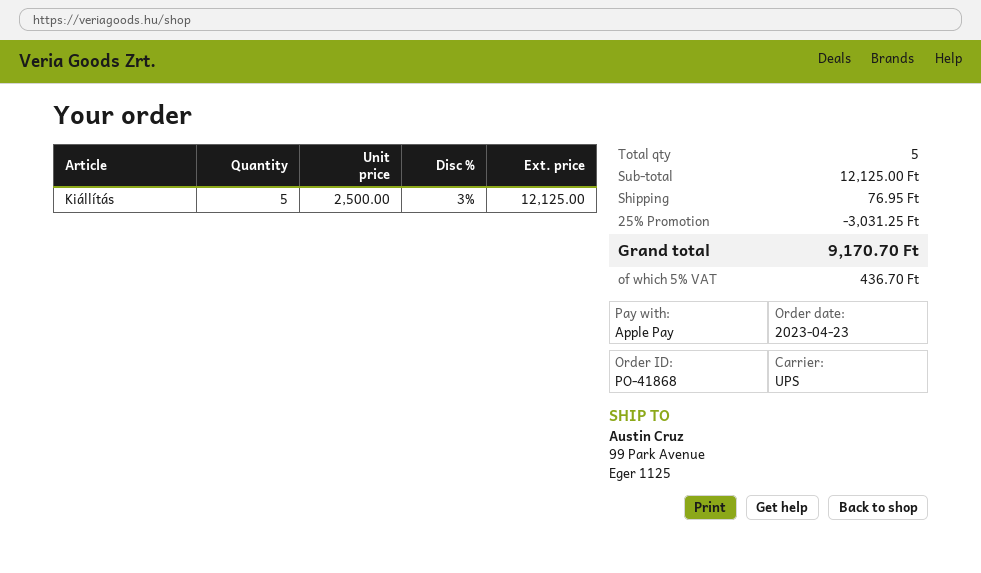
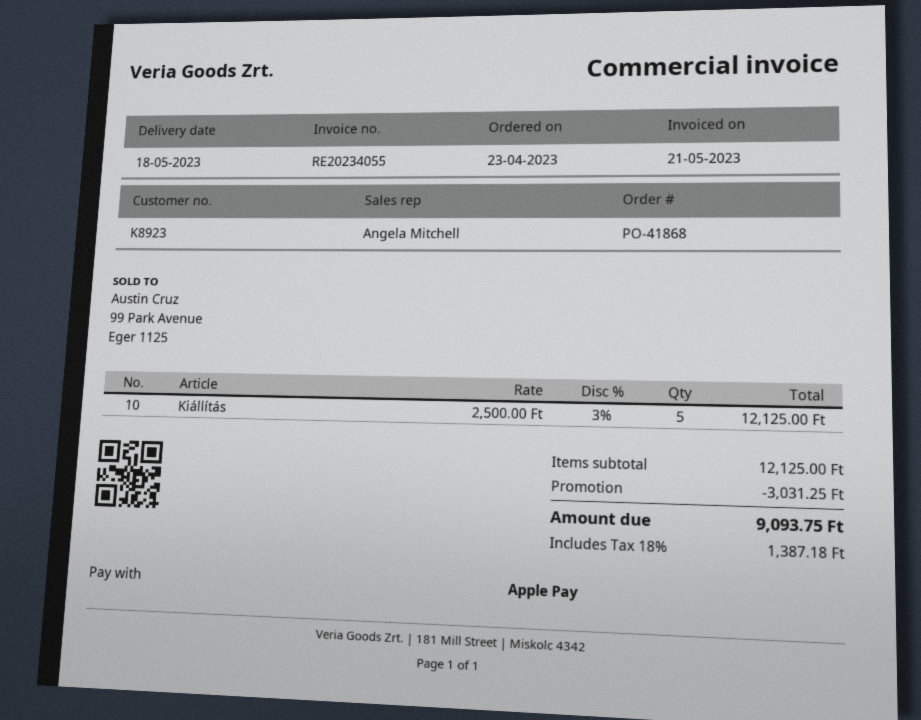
shipping: 76.95 -> none
tax: 5% = 436.70 -> 18% = 1387.18
total: 9170.70 -> 9093.75

